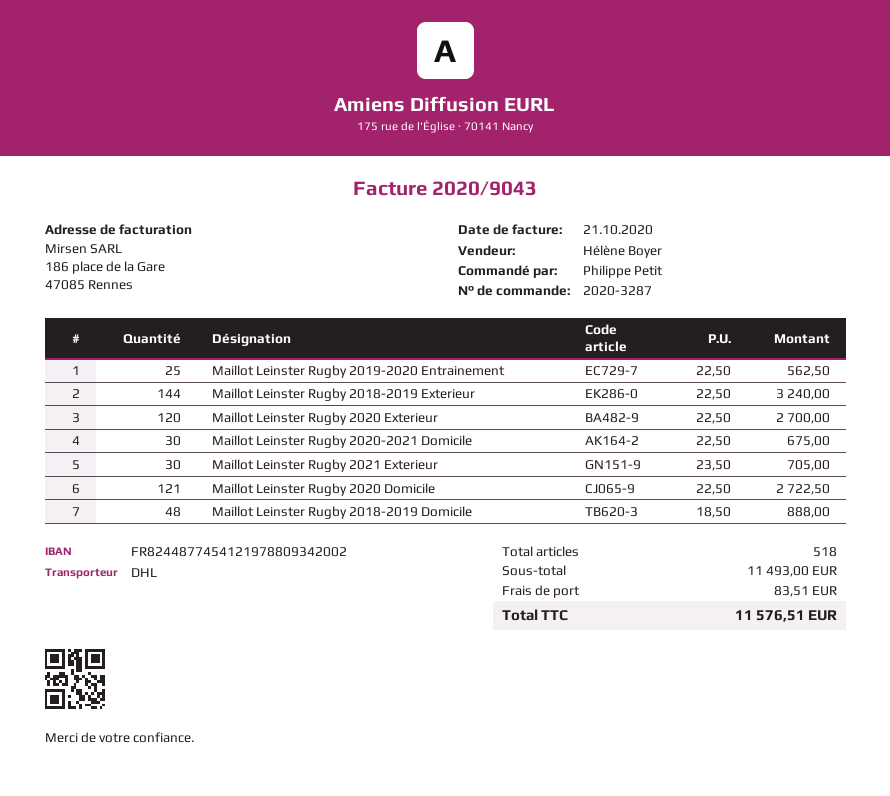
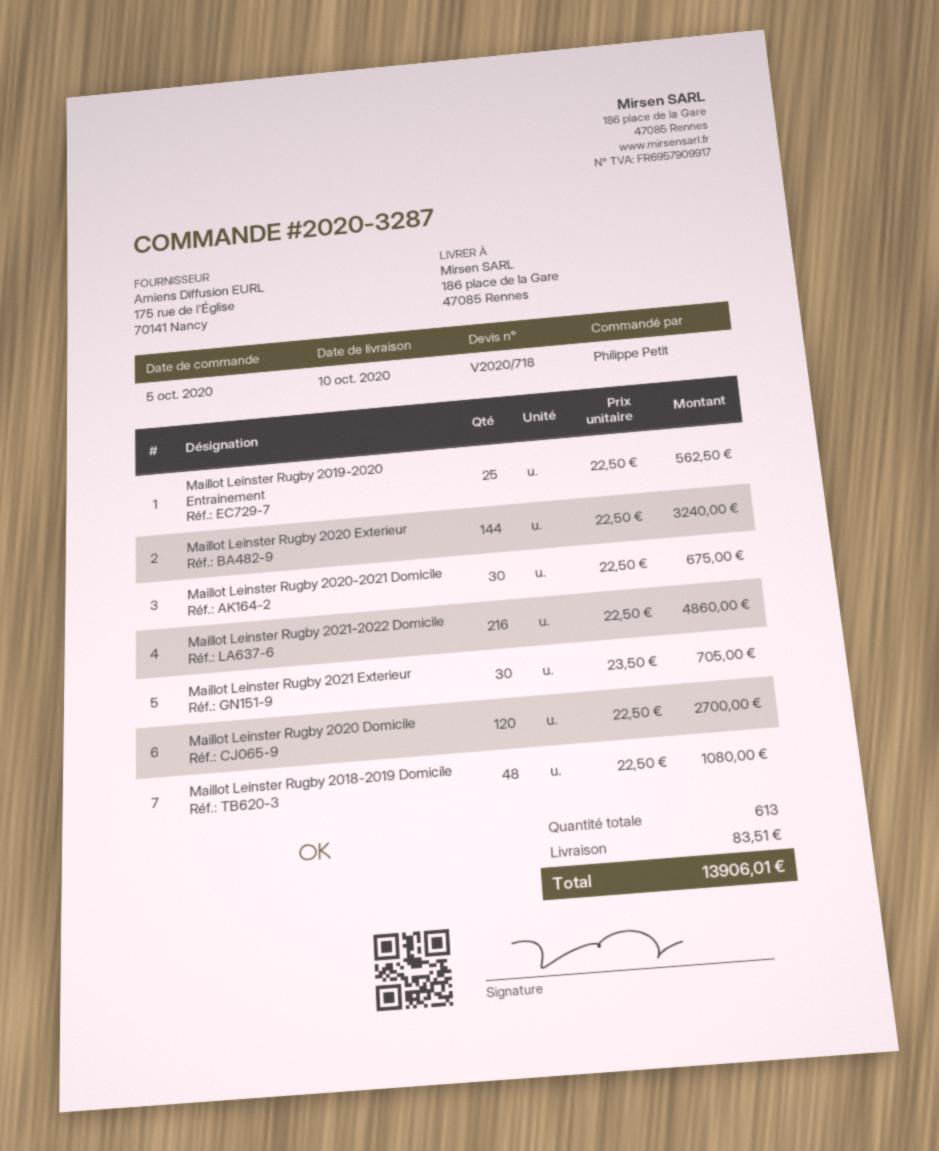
Maillot Leinster Rugby 2018-2019 Exterieur: 144 x 22.50 = 3240.00 -> none
Maillot Leinster Rugby 2020 Exterieur: 120 x 22.50 = 2700.00 -> 144 x 22.50 = 3240.00
Maillot Leinster Rugby 2020 Domicile: 121 x 22.50 = 2722.50 -> 120 x 22.50 = 2700.00
Maillot Leinster Rugby 2018-2019 Domicile: 48 x 18.50 = 888.00 -> 48 x 22.50 = 1080.00
Maillot Leinster Rugby 2021-2022 Domicile: none -> 216 x 22.50 = 4860.00
total quantity: 518 -> 613
total: 11576.51 -> 13906.01

